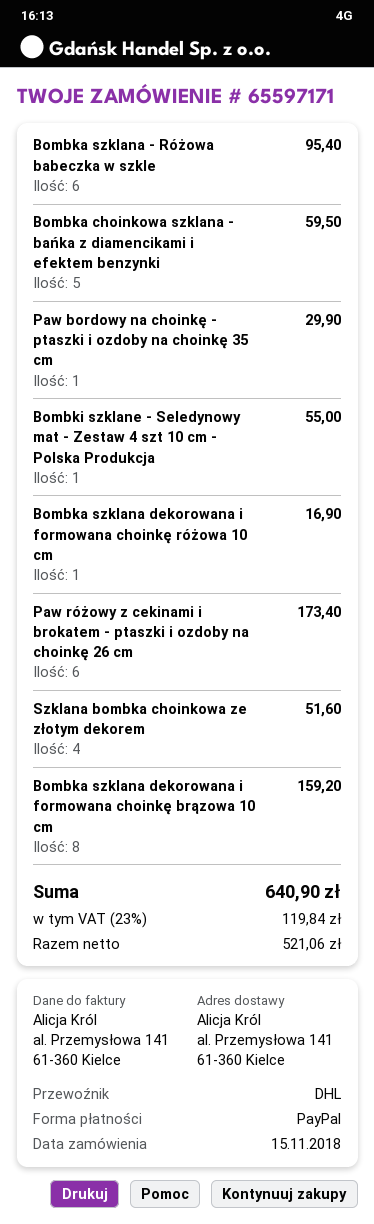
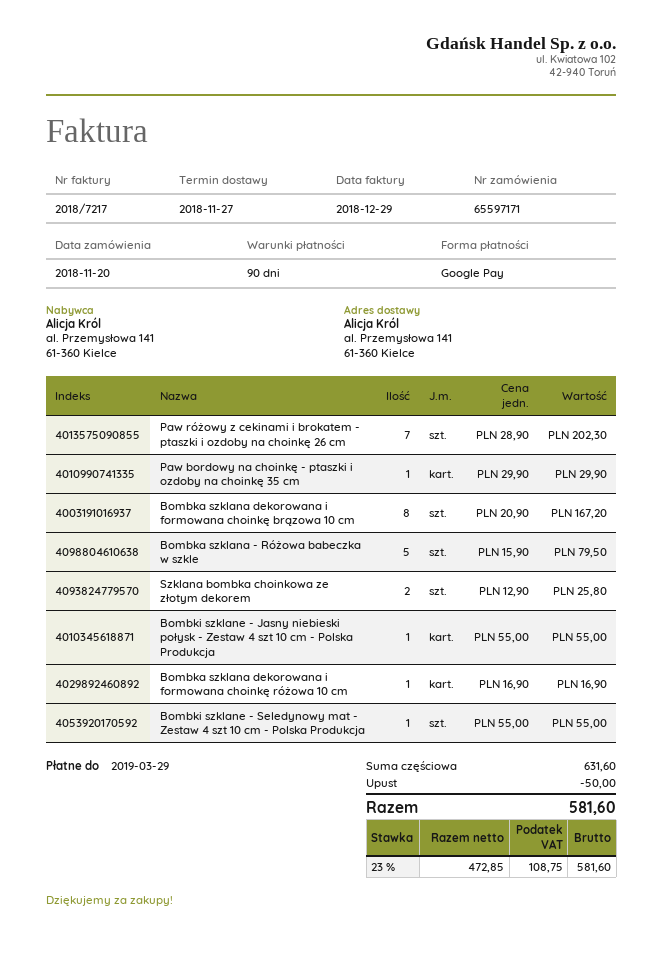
order date: 2018-11-15 -> 2018-11-20
payment method: PayPal -> Google Pay
Bombka szklana - Różowa babeczka w szkle: 6 for 95.40 -> 5 for 79.50
Bombka choinkowa szklana - bańka z diamencikami i efektem benzynki: 5 for 59.50 -> none
Paw różowy z cekinami i brokatem - ptaszki i ozdoby na choinkę 26 cm: 6 for 173.40 -> 7 for 202.30
Szklana bombka choinkowa ze złotym dekorem: 4 for 51.60 -> 2 for 25.80
Bombka szklana dekorowana i formowana choinkę brązowa 10 cm: 8 for 159.20 -> 8 for 167.20
Bombki szklane - Jasny niebieski połysk - Zestaw 4 szt 10 cm - Polska Produkcja: none -> 1 for 55.00
discount: none -> 50.00
net: 521.06 -> 472.85
tax: 23% = 119.84 -> 23% = 108.75
total: 640.90 -> 581.60

